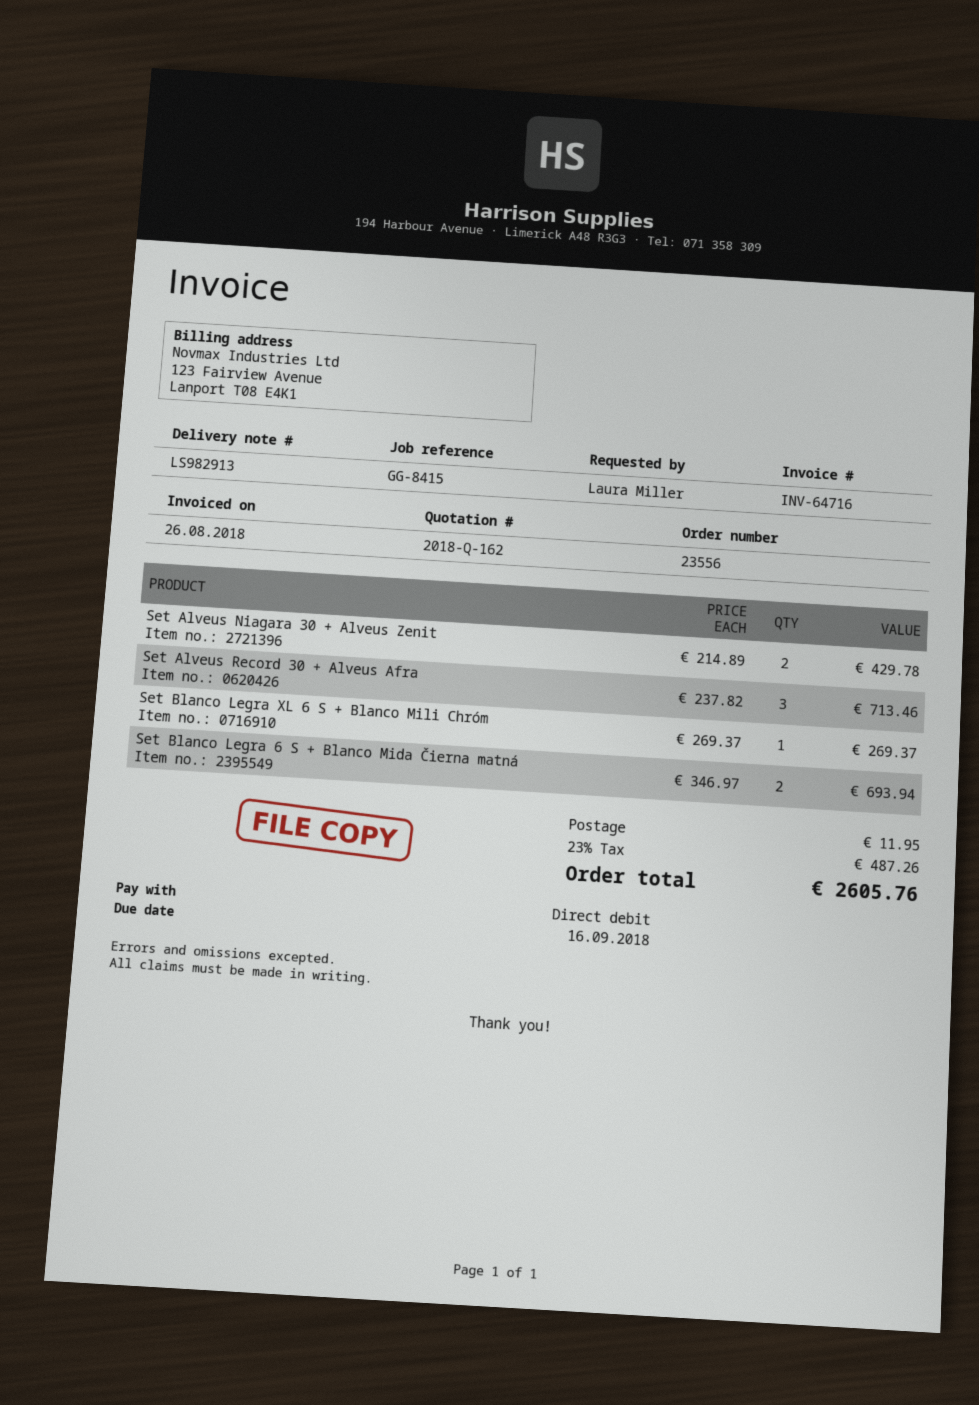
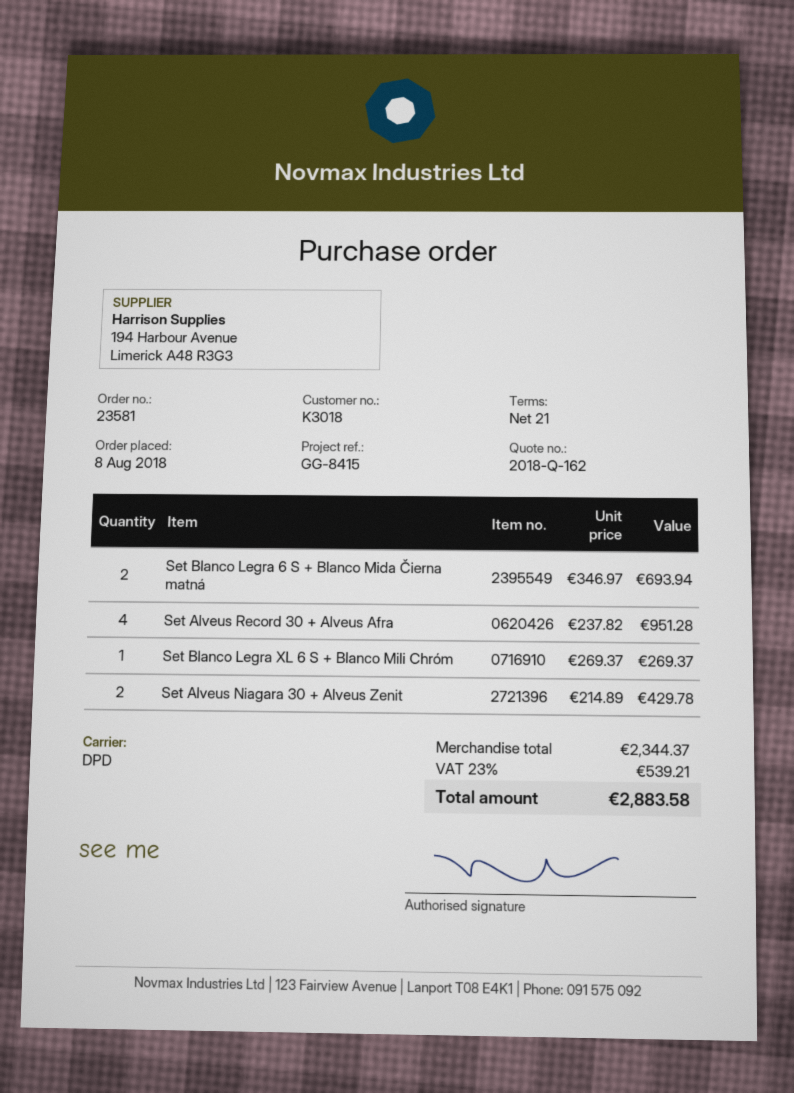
order number: 23556 -> 23581
Set Alveus Record 30 + Alveus Afra: 3 x 237.82 = 713.46 -> 4 x 237.82 = 951.28
shipping: 11.95 -> none
tax: 23% = 487.26 -> 23% = 539.21
total: 2605.76 -> 2883.58

